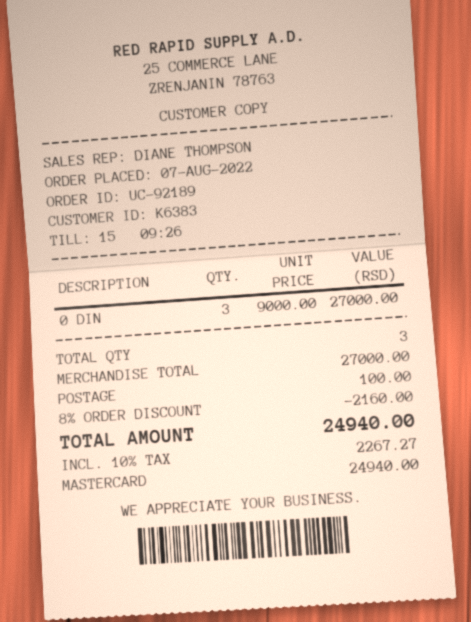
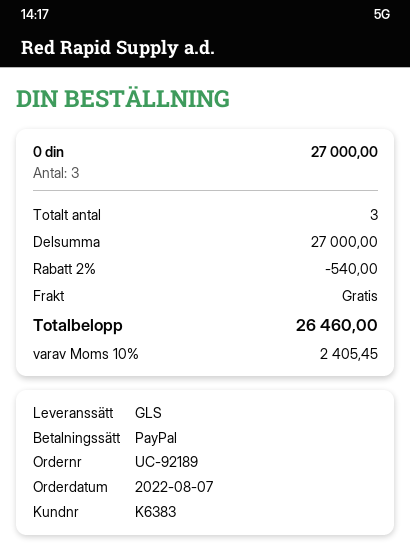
payment method: Mastercard -> PayPal
discount: 8% = 2160.00 -> 2% = 540.00
shipping: 100.00 -> 0.00
tax: 10% = 2267.27 -> 10% = 2405.45
total: 24940.00 -> 26460.00

